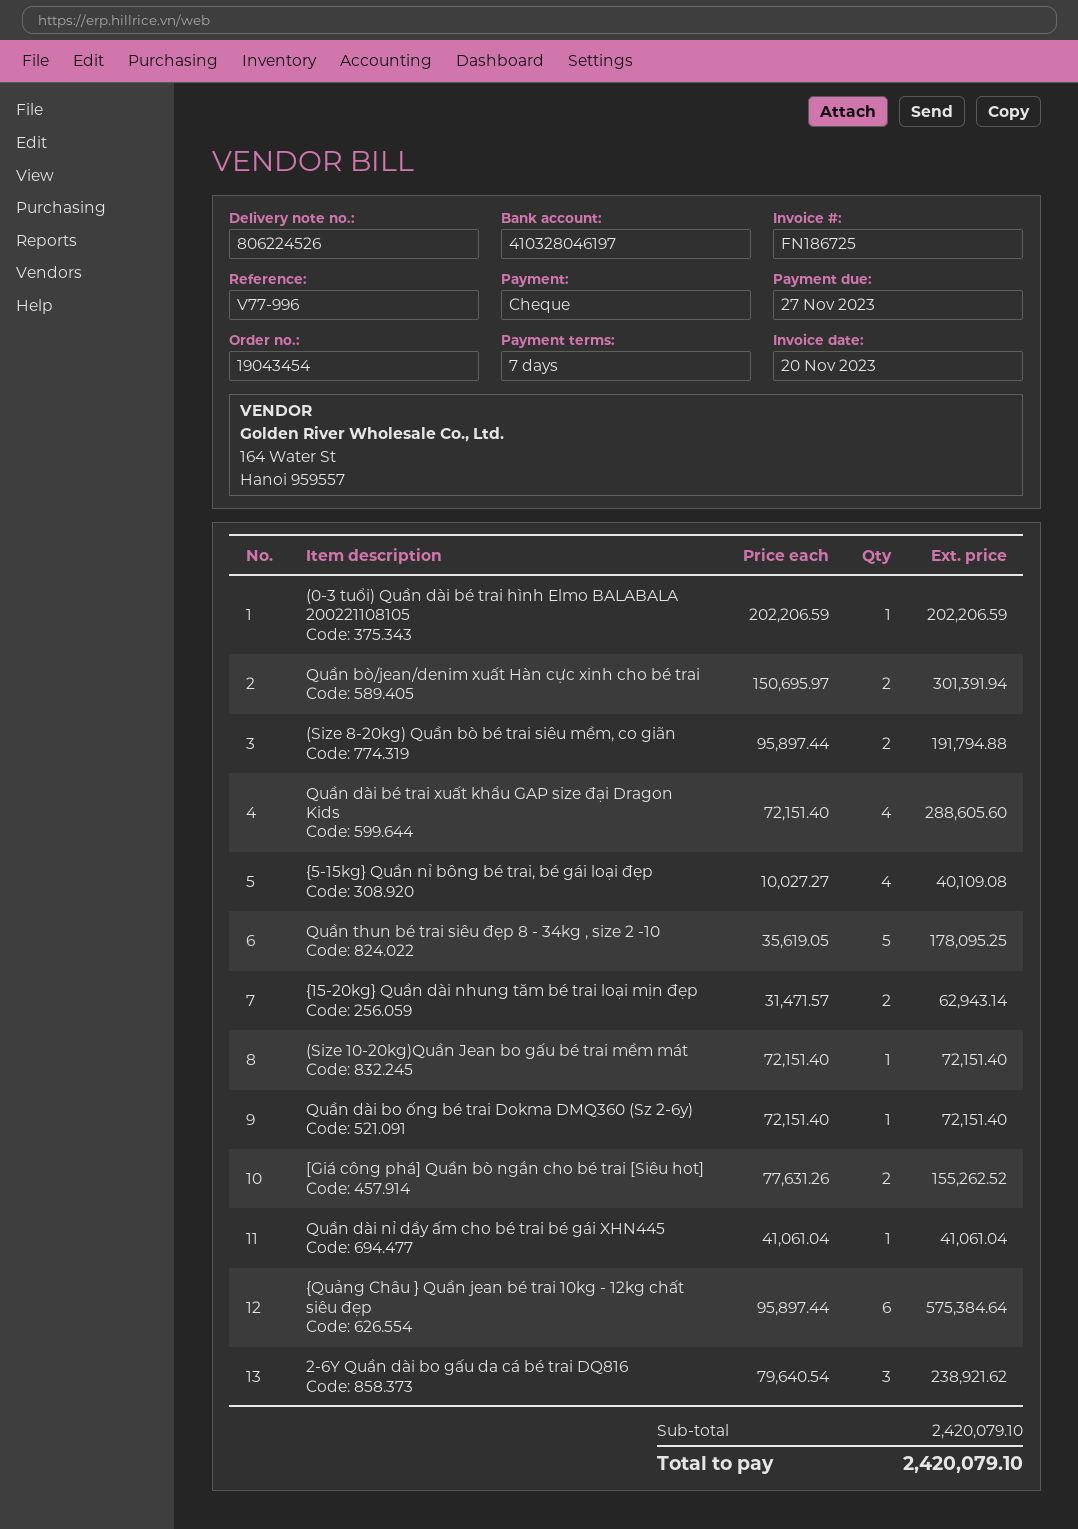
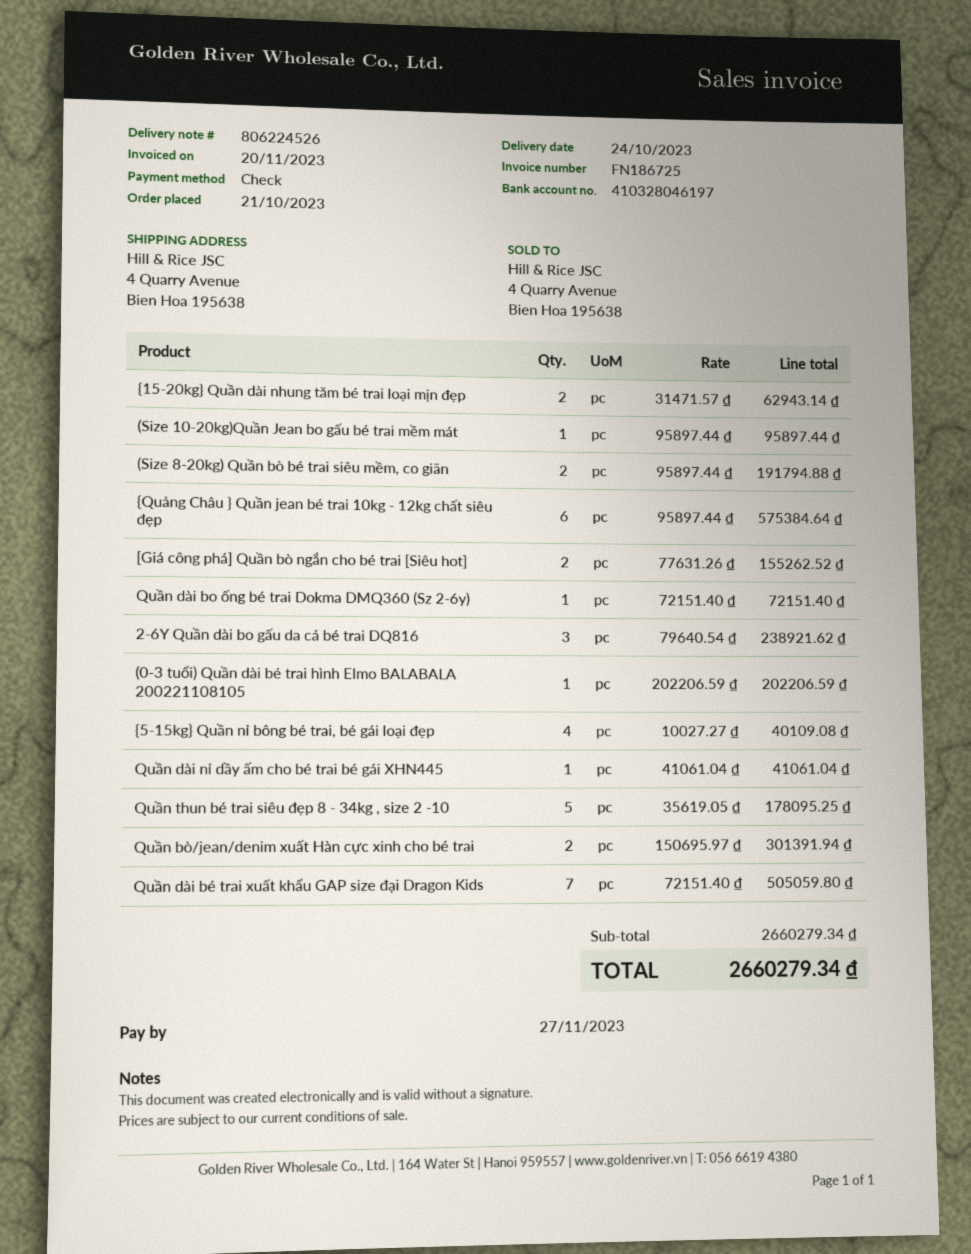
Quần dài bé trai xuất khẩu GAP size đại Dragon Kids: 4 x 72151.40 = 288605.60 -> 7 x 72151.40 = 505059.80
(Size 10-20kg)Quần Jean bo gấu bé trai mềm mát: 1 x 72151.40 = 72151.40 -> 1 x 95897.44 = 95897.44
subtotal: 2420079.10 -> 2660279.34
total: 2420079.10 -> 2660279.34

